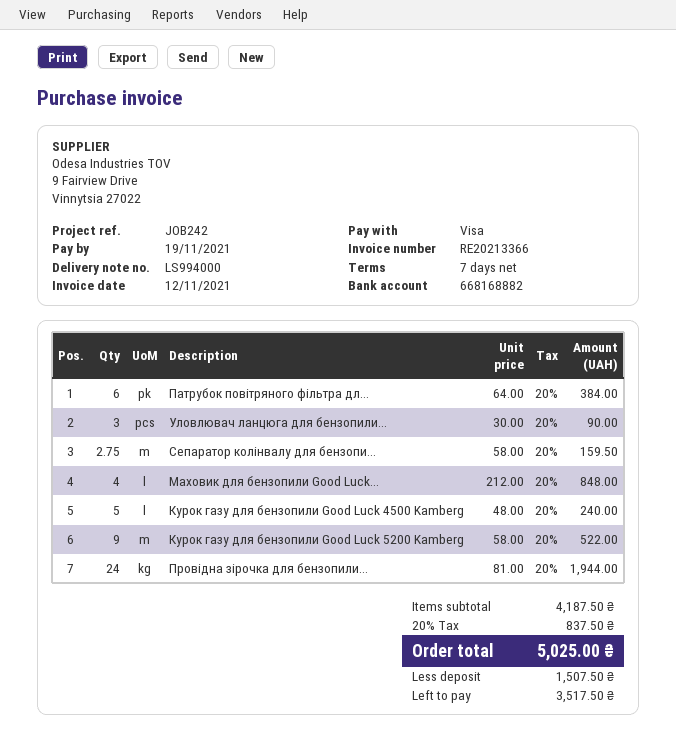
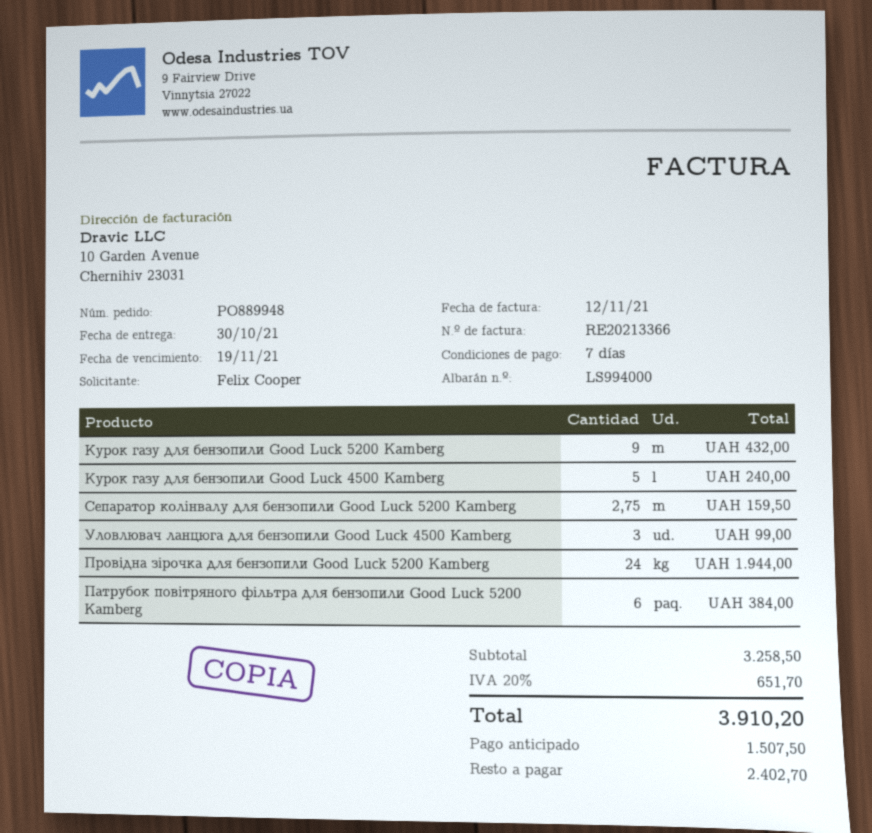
Уловлювач ланцюга для бензопили...: 3 for 90.00 -> 3 for 99.00
Маховик для бензопили Good Luck...: 4 for 848.00 -> none
Курок газу для бензопили Good Luck 5200 Kamberg: 9 for 522.00 -> 9 for 432.00
subtotal: 4187.50 -> 3258.50
tax: 20% = 837.50 -> 20% = 651.70
total: 5025.00 -> 3910.20
balance: 3517.50 -> 2402.70

